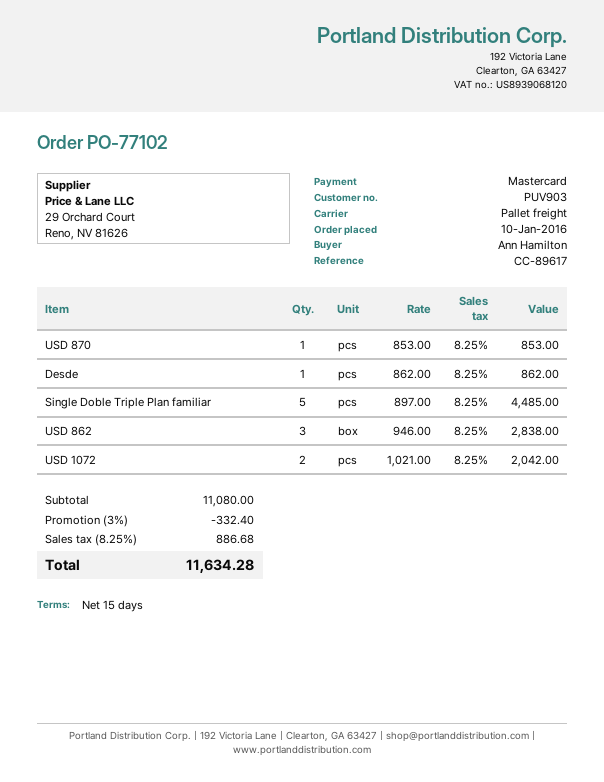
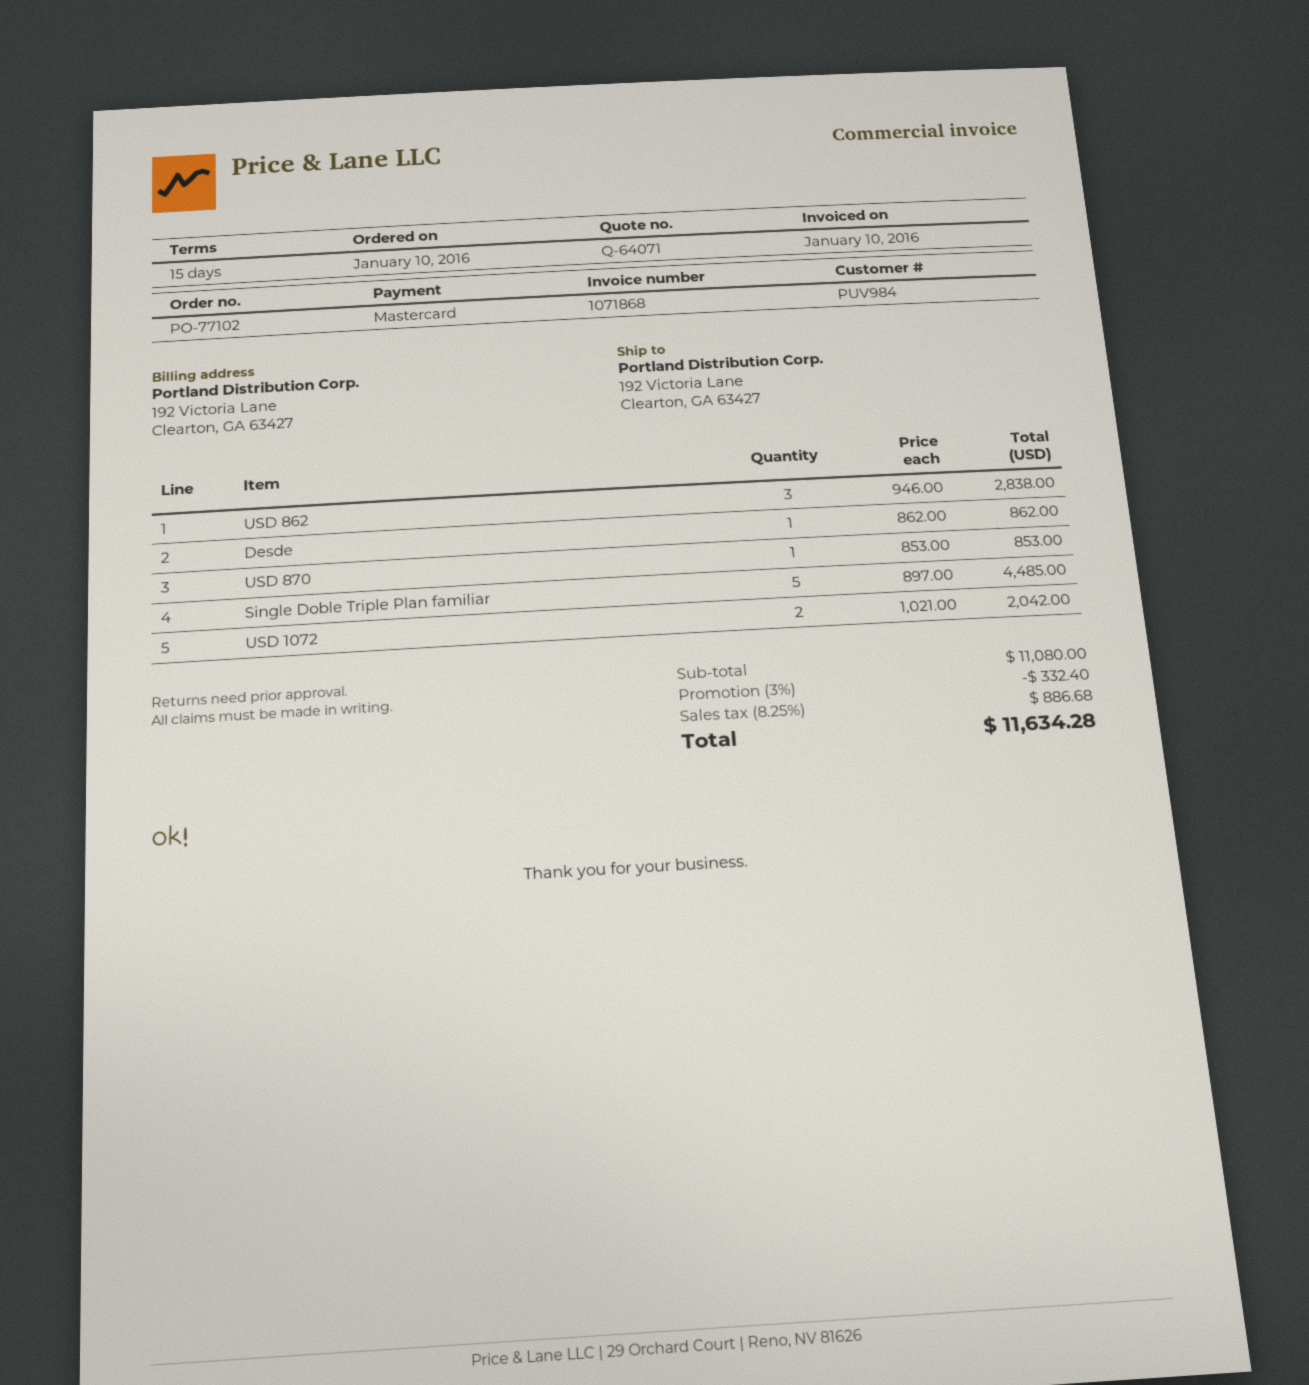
customer number: PUV903 -> PUV984

